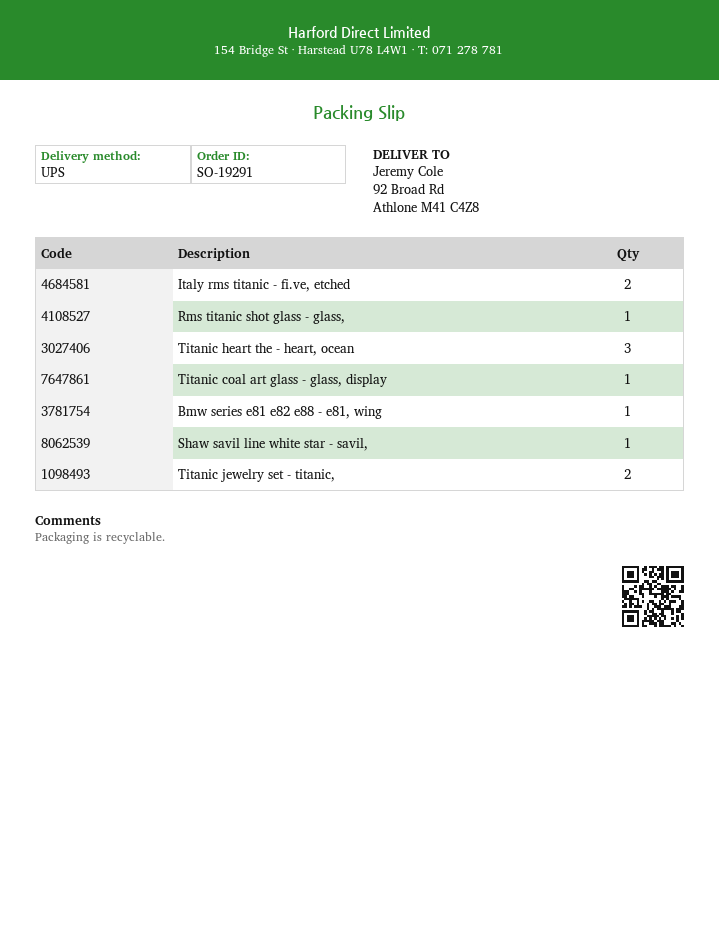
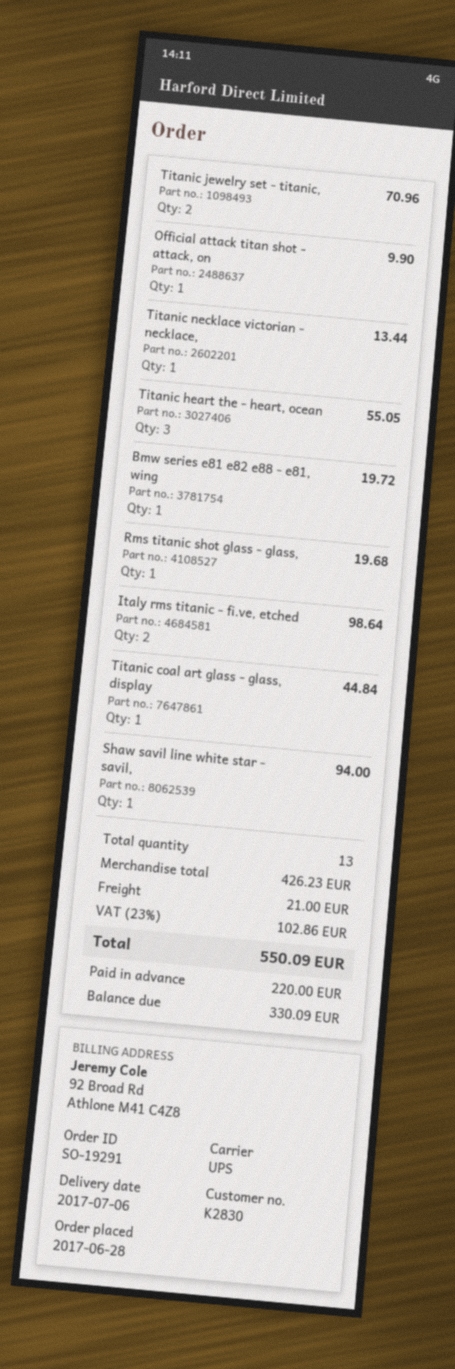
Official attack titan shot - attack, on: none -> 1
Titanic necklace victorian - necklace,: none -> 1

